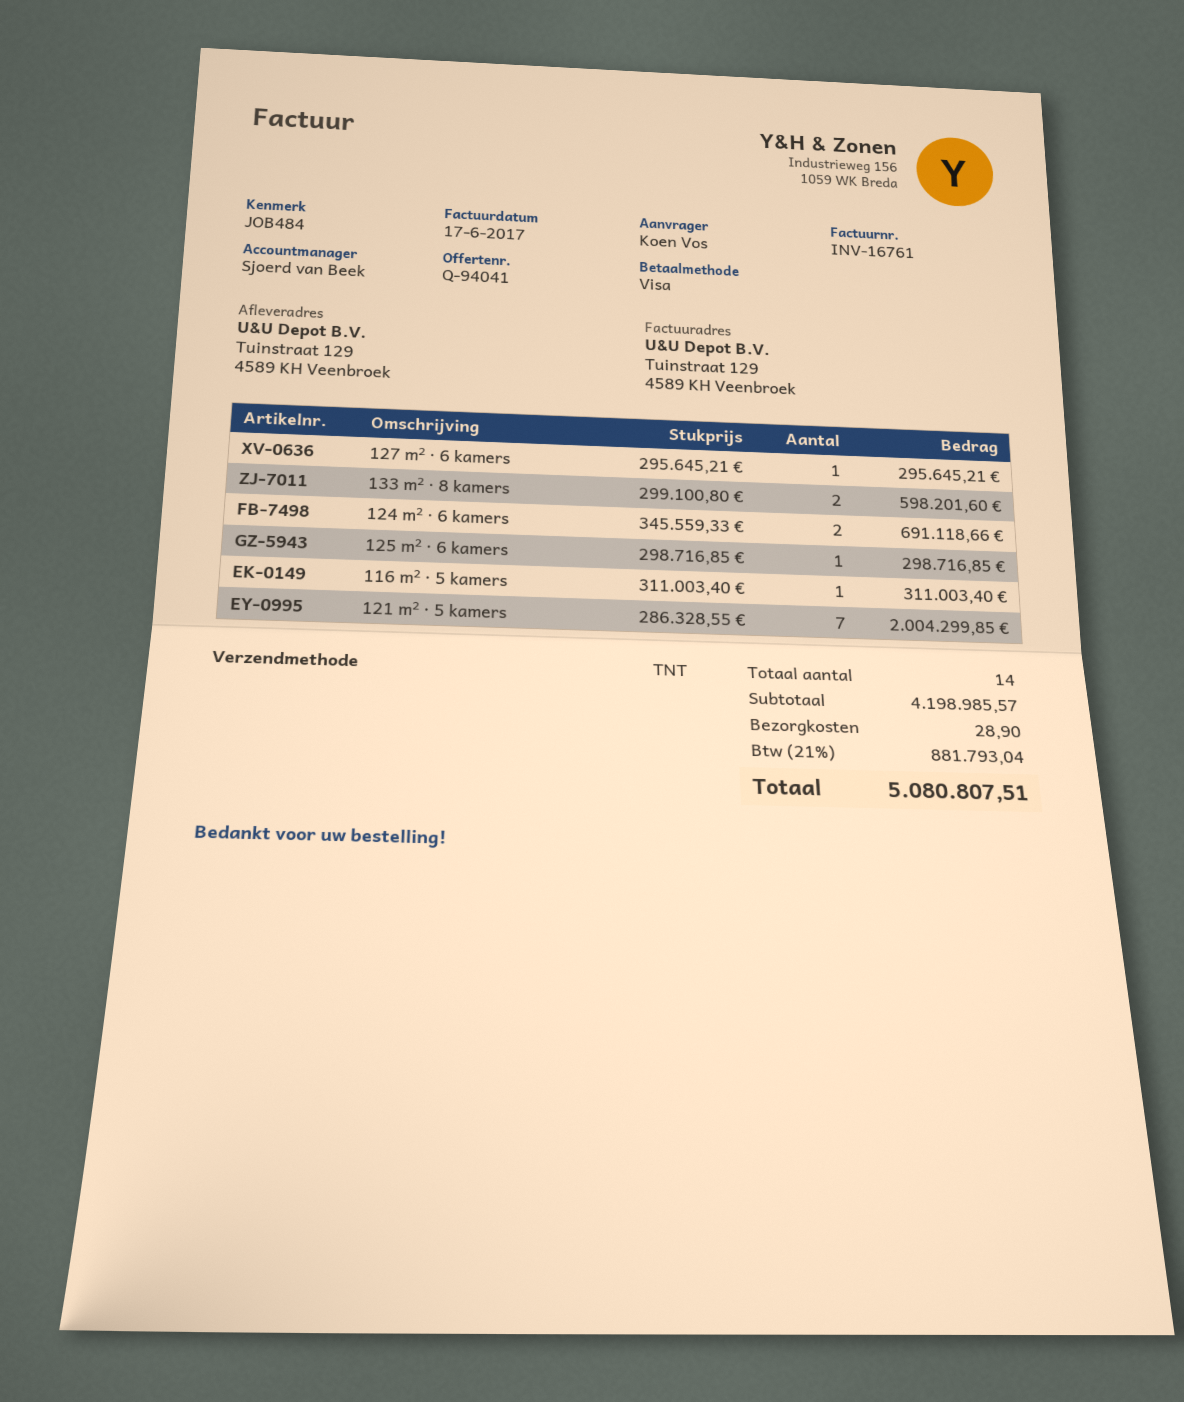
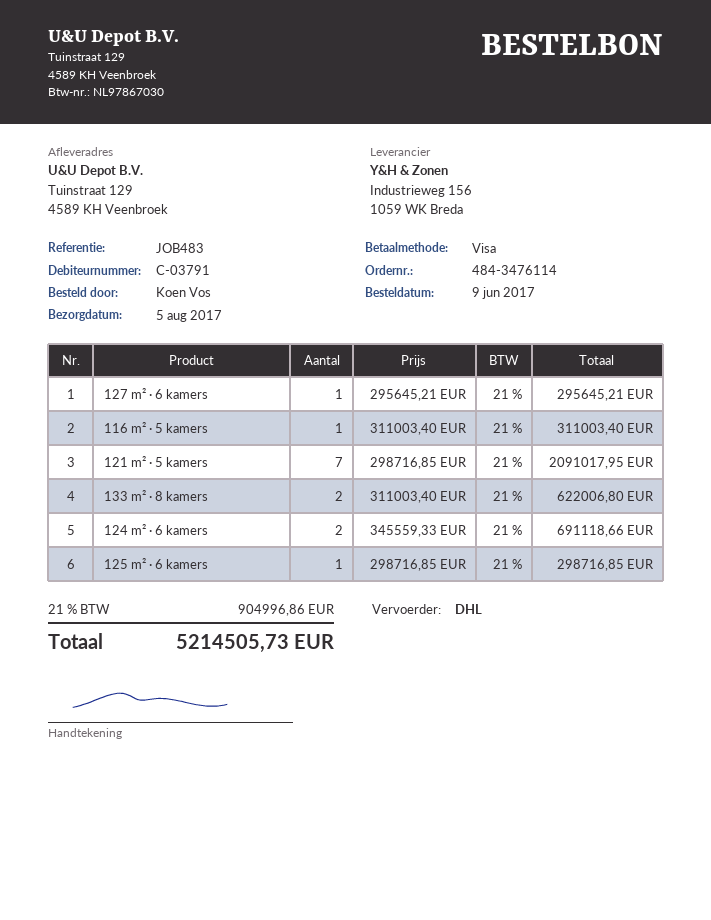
reference: JOB484 -> JOB483
shipping method: TNT -> DHL
133 m² · 8 kamers: 2 x 299100.80 = 598201.60 -> 2 x 311003.40 = 622006.80
121 m² · 5 kamers: 7 x 286328.55 = 2004299.85 -> 7 x 298716.85 = 2091017.95
shipping: 28.90 -> none
tax: 21% = 881793.04 -> 21% = 904996.86
total: 5080807.51 -> 5214505.73

